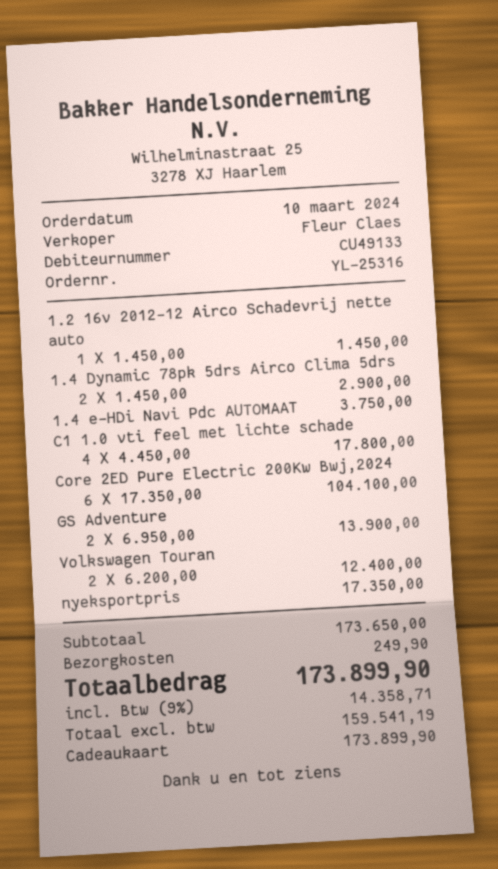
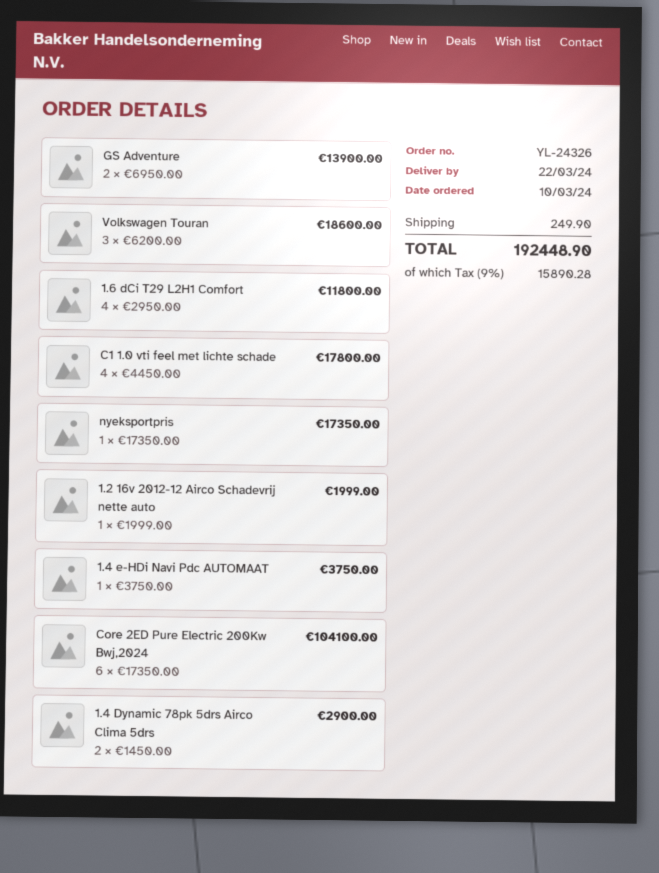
order number: YL-25316 -> YL-24326
1.2 16v 2012-12 Airco Schadevrij nette auto: 1 x 1450.00 = 1450.00 -> 1 x 1999.00 = 1999.00
Volkswagen Touran: 2 x 6200.00 = 12400.00 -> 3 x 6200.00 = 18600.00
1.6 dCi T29 L2H1 Comfort: none -> 4 x 2950.00 = 11800.00
tax: 9% = 14358.71 -> 9% = 15890.28
total: 173899.90 -> 192448.90

